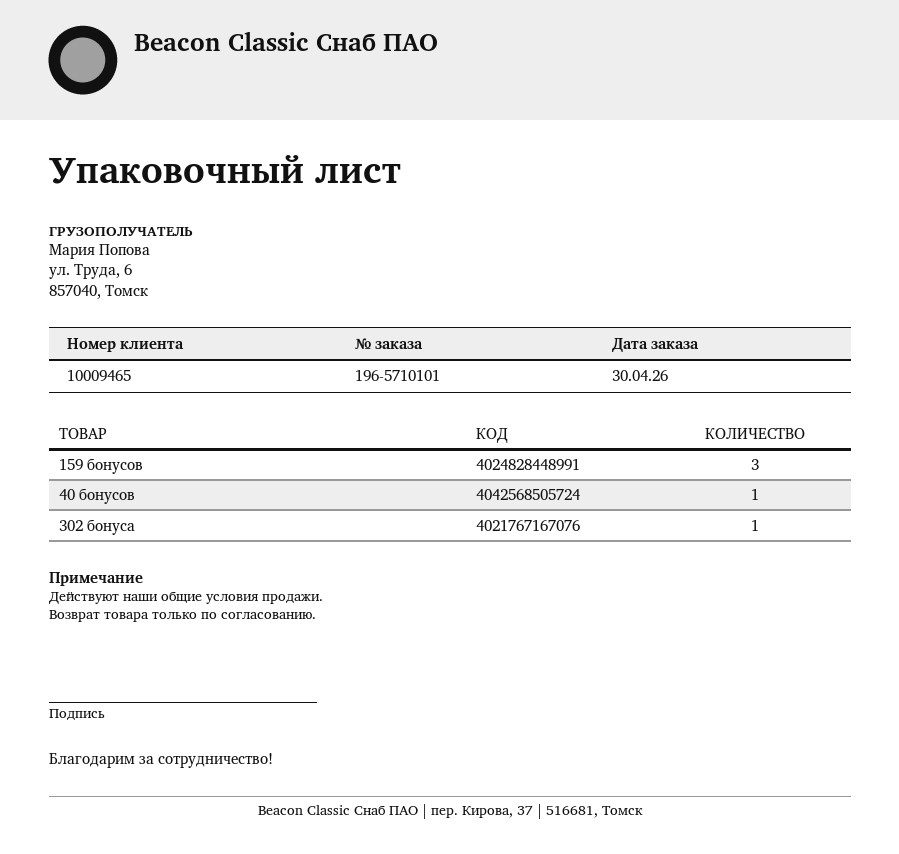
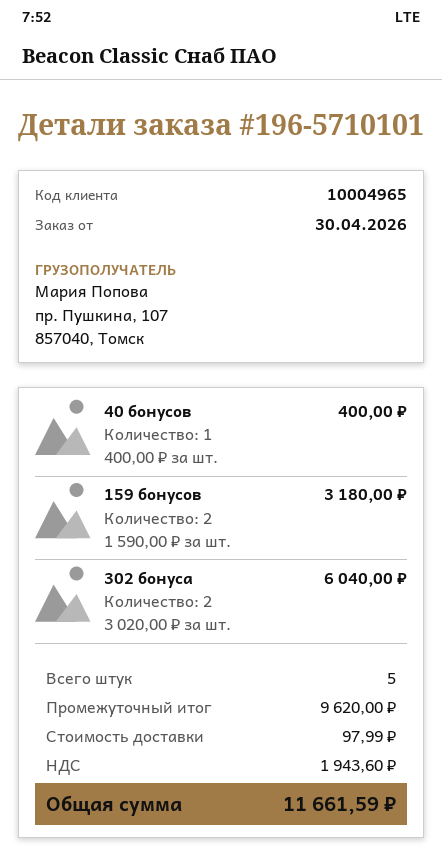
customer number: 10009465 -> 10004965
ship to: ул. Труда, 6, 857040, Томск -> пр. Пушкина, 107, 857040, Томск
159 бонусов: 3 -> 2
302 бонуса: 1 -> 2

